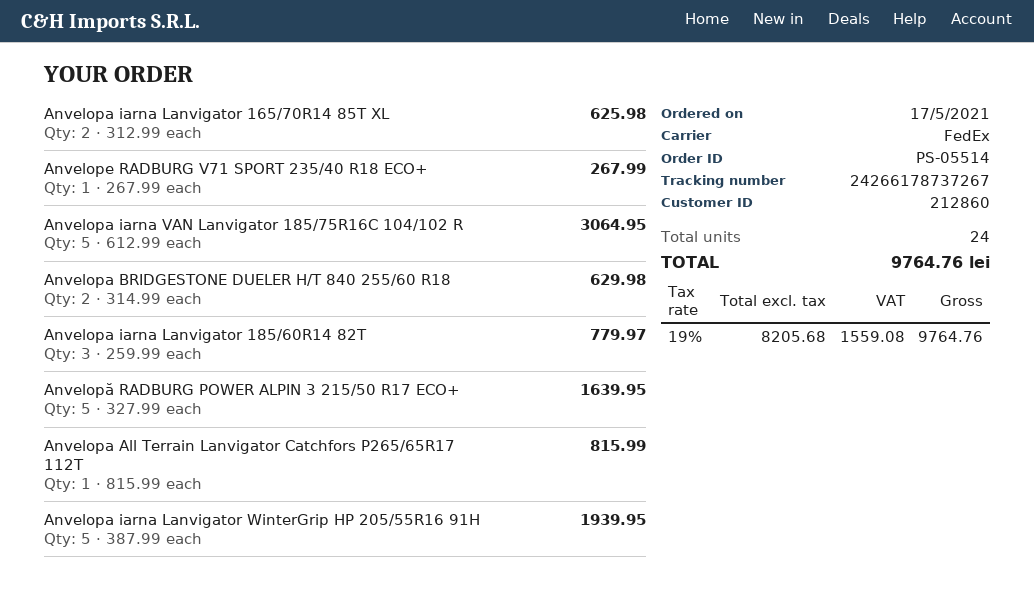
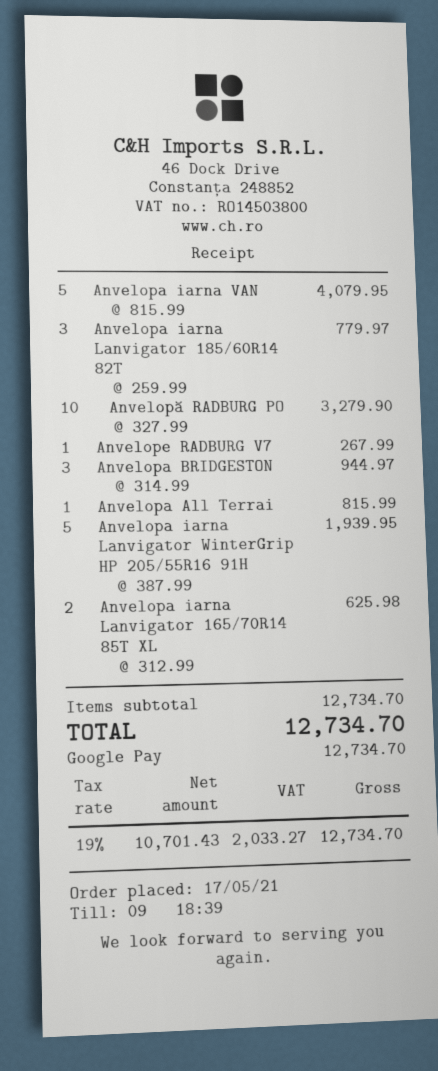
Anvelopa iarna VAN Lanvigator 185/75R16C 104/102 R: 5 x 612.99 = 3064.95 -> 5 x 815.99 = 4079.95
Anvelopa BRIDGESTONE DUELER H/T 840 255/60 R18: 2 x 314.99 = 629.98 -> 3 x 314.99 = 944.97
Anvelopă RADBURG POWER ALPIN 3 215/50 R17 ECO+: 5 x 327.99 = 1639.95 -> 10 x 327.99 = 3279.90
net: 8205.68 -> 10701.43
tax: 19% = 1559.08 -> 19% = 2033.27
total: 9764.76 -> 12734.70

